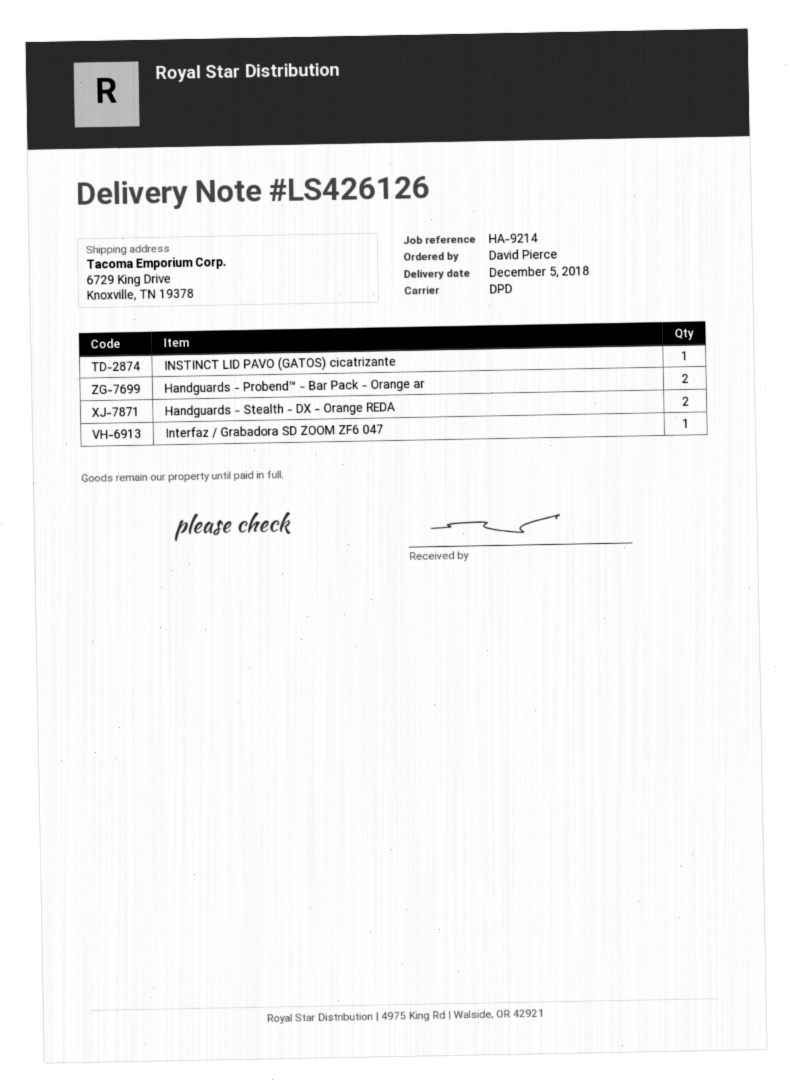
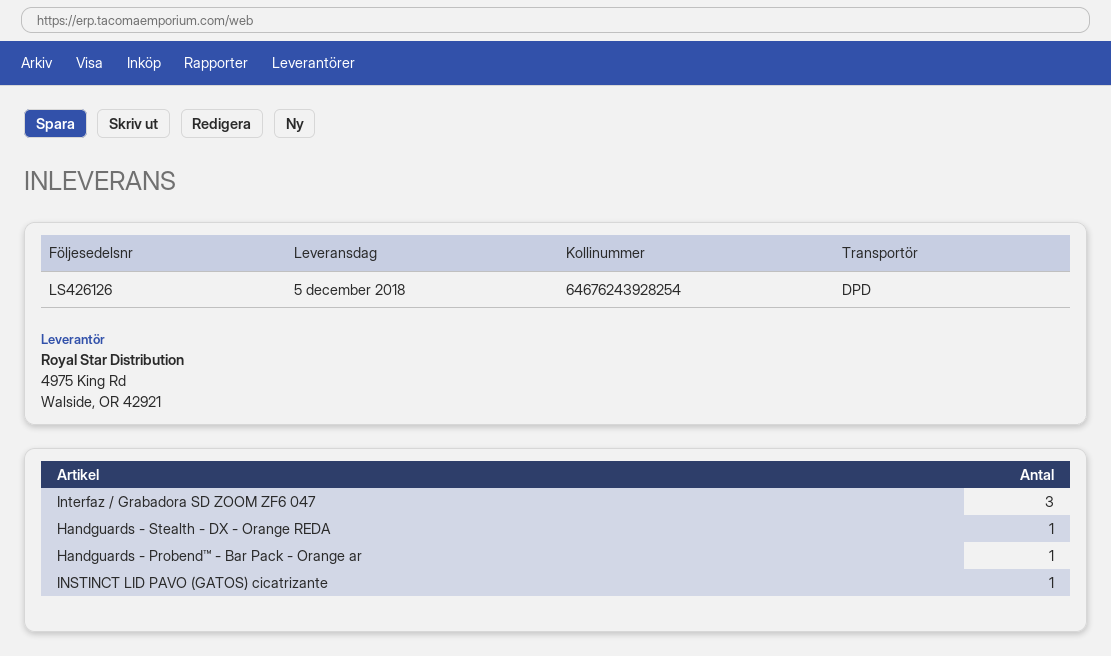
Handguards - Probend™ - Bar Pack - Orange ar: 2 -> 1
Handguards - Stealth - DX - Orange REDA: 2 -> 1
Interfaz / Grabadora SD ZOOM ZF6 047: 1 -> 3

